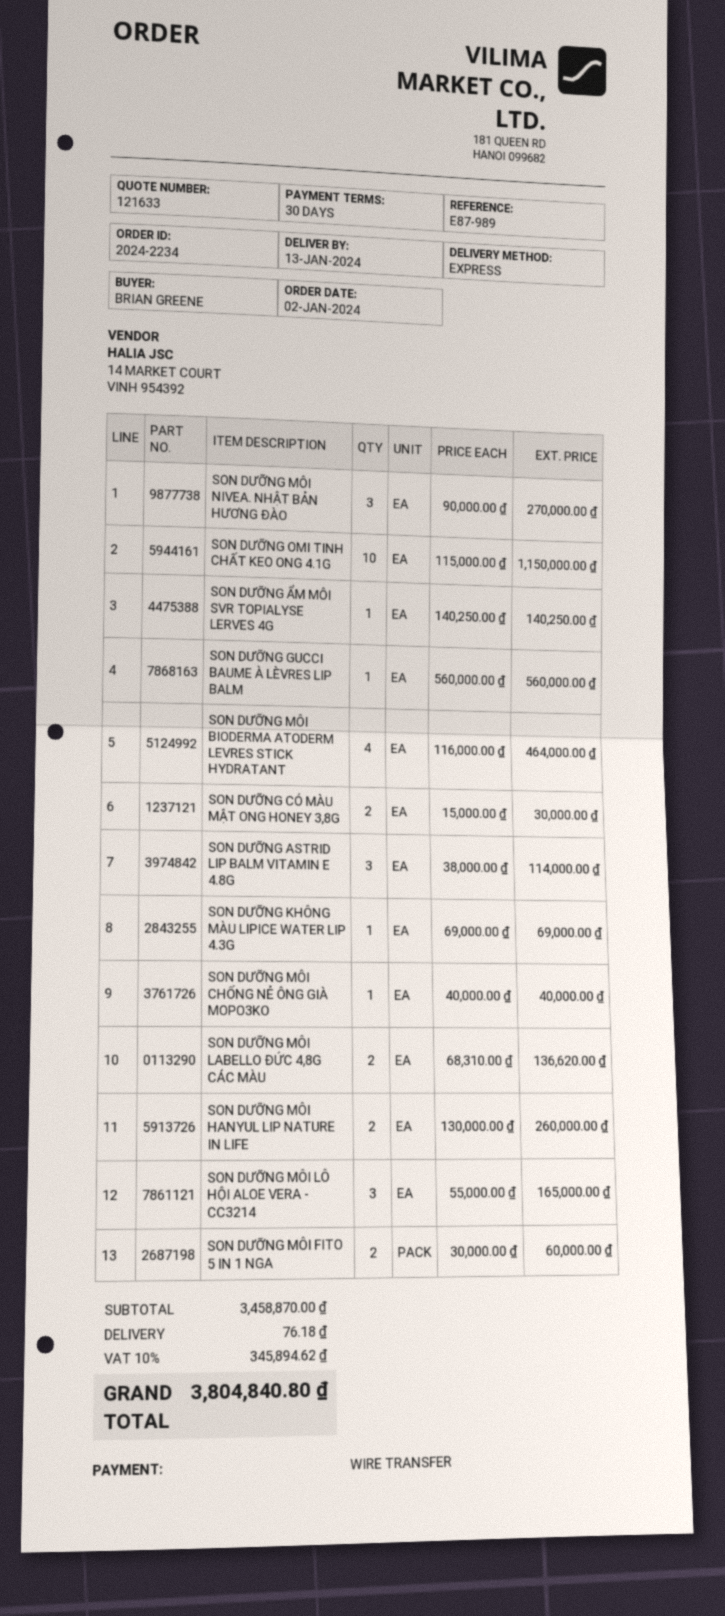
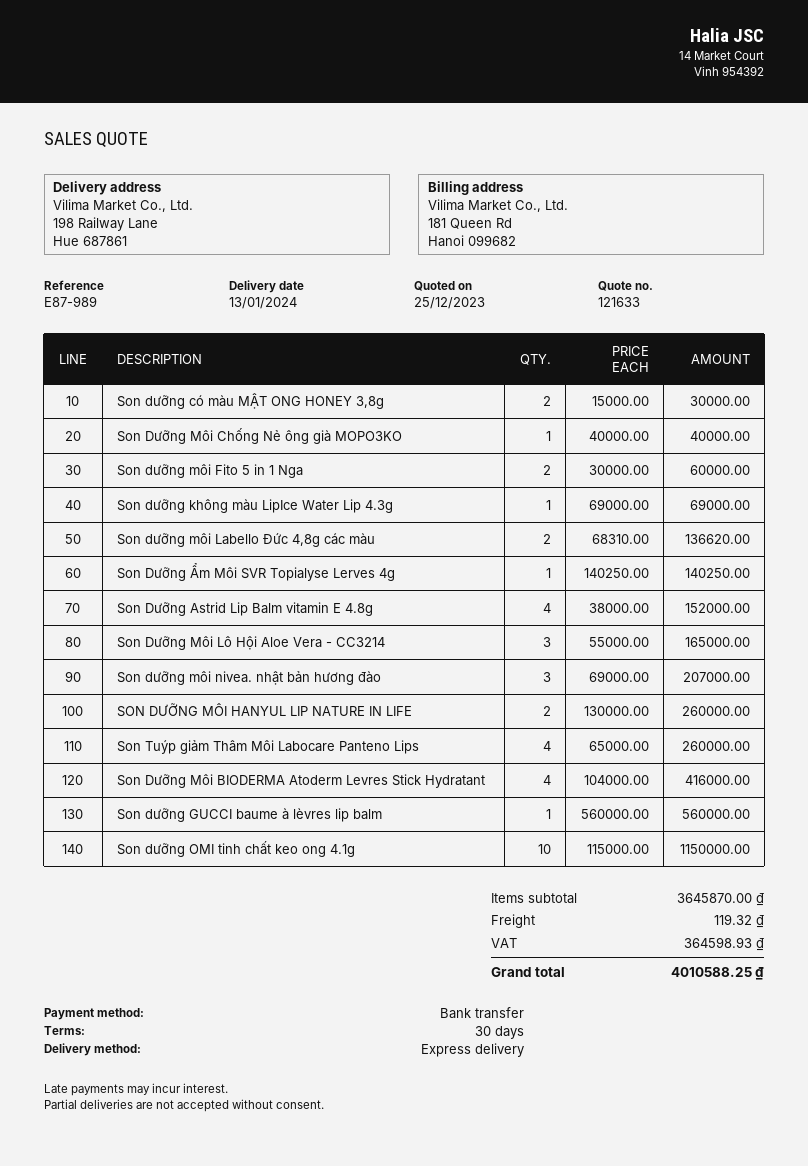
SON DƯỠNG MÔI NIVEA. NHẬT BẢN HƯƠNG ĐÀO: 3 x 90000.00 = 270000.00 -> 3 x 69000.00 = 207000.00
SON DƯỠNG MÔI BIODERMA ATODERM LEVRES STICK HYDRATANT: 4 x 116000.00 = 464000.00 -> 4 x 104000.00 = 416000.00
SON DƯỠNG ASTRID LIP BALM VITAMIN E 4.8G: 3 x 38000.00 = 114000.00 -> 4 x 38000.00 = 152000.00
Son Tuýp giảm Thâm Môi Labocare Panteno Lips: none -> 4 x 65000.00 = 260000.00
subtotal: 3458870.00 -> 3645870.00
shipping: 76.18 -> 119.32
tax: 345894.62 -> 364598.93
total: 3804840.80 -> 4010588.25

